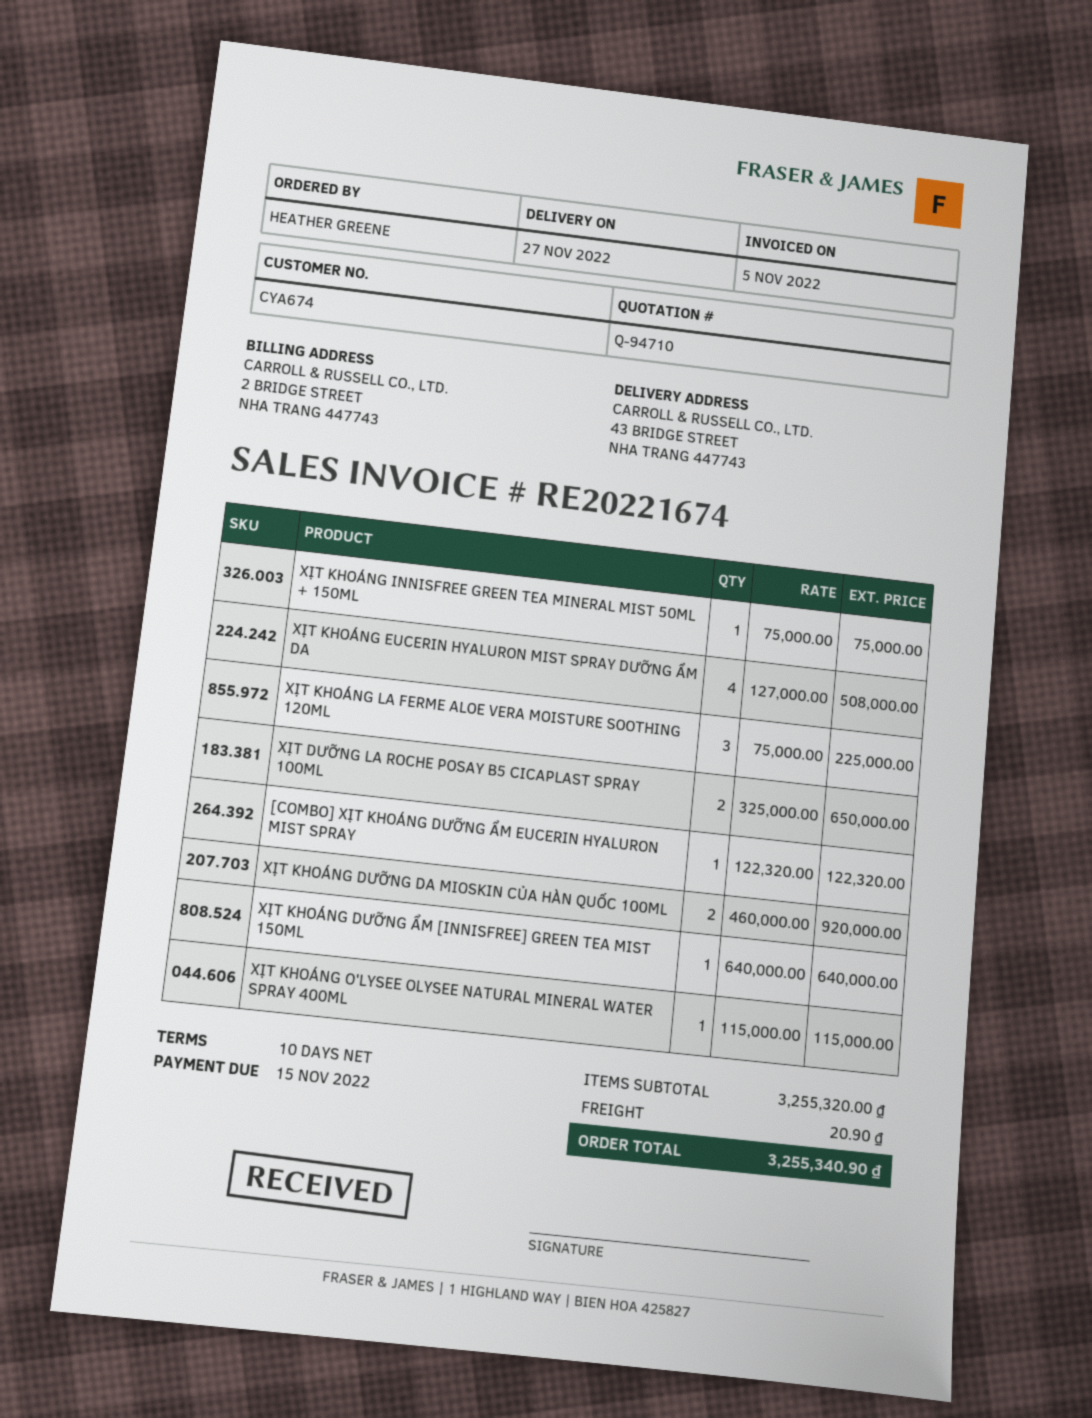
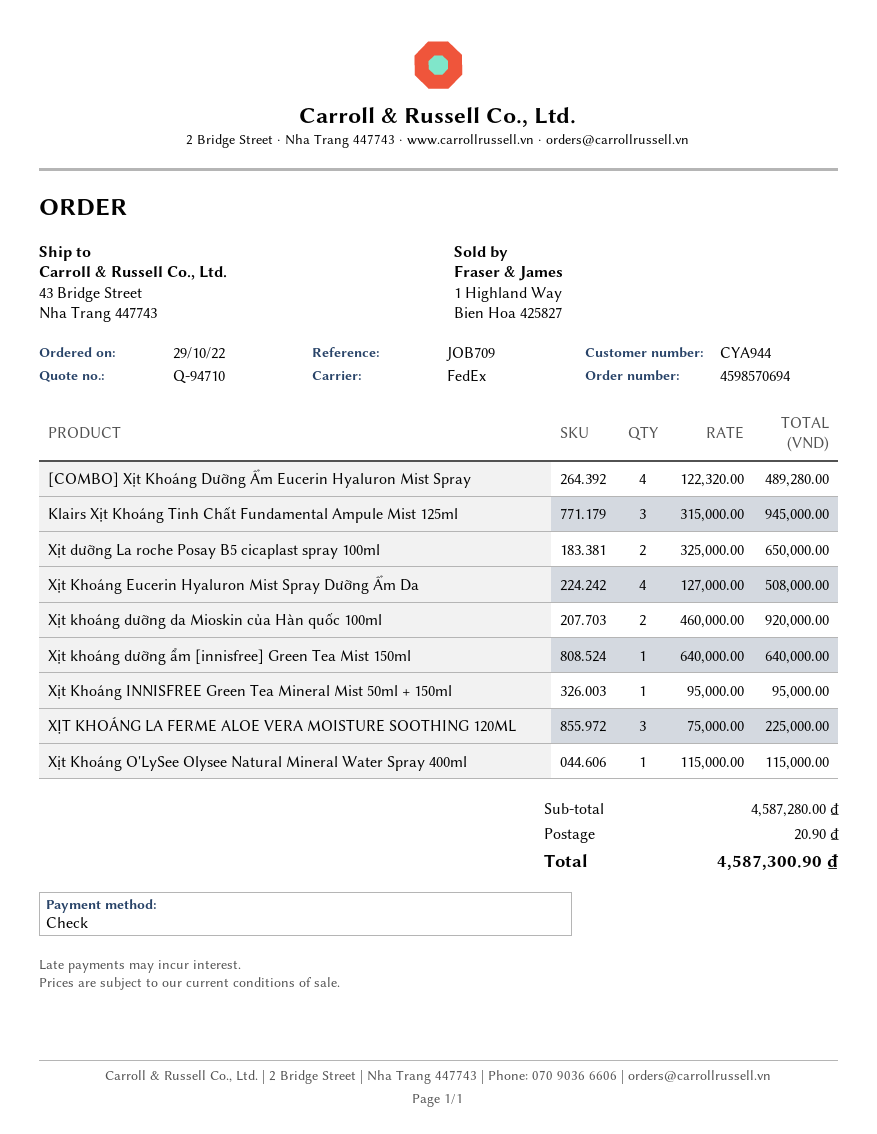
customer number: CYA674 -> CYA944
XỊT KHOÁNG INNISFREE GREEN TEA MINERAL MIST 50ML + 150ML: 1 x 75000.00 = 75000.00 -> 1 x 95000.00 = 95000.00
[COMBO] XỊT KHOÁNG DƯỠNG ẨM EUCERIN HYALURON MIST SPRAY: 1 x 122320.00 = 122320.00 -> 4 x 122320.00 = 489280.00
Klairs Xịt Khoáng Tinh Chất Fundamental Ampule Mist 125ml: none -> 3 x 315000.00 = 945000.00
subtotal: 3255320.00 -> 4587280.00
total: 3255340.90 -> 4587300.90

